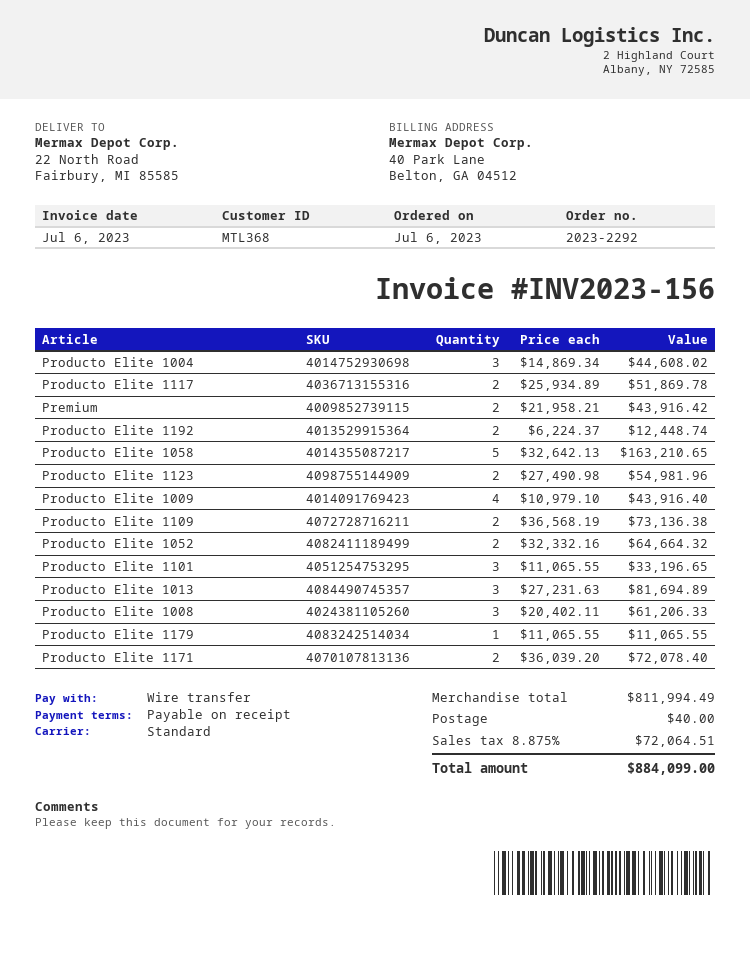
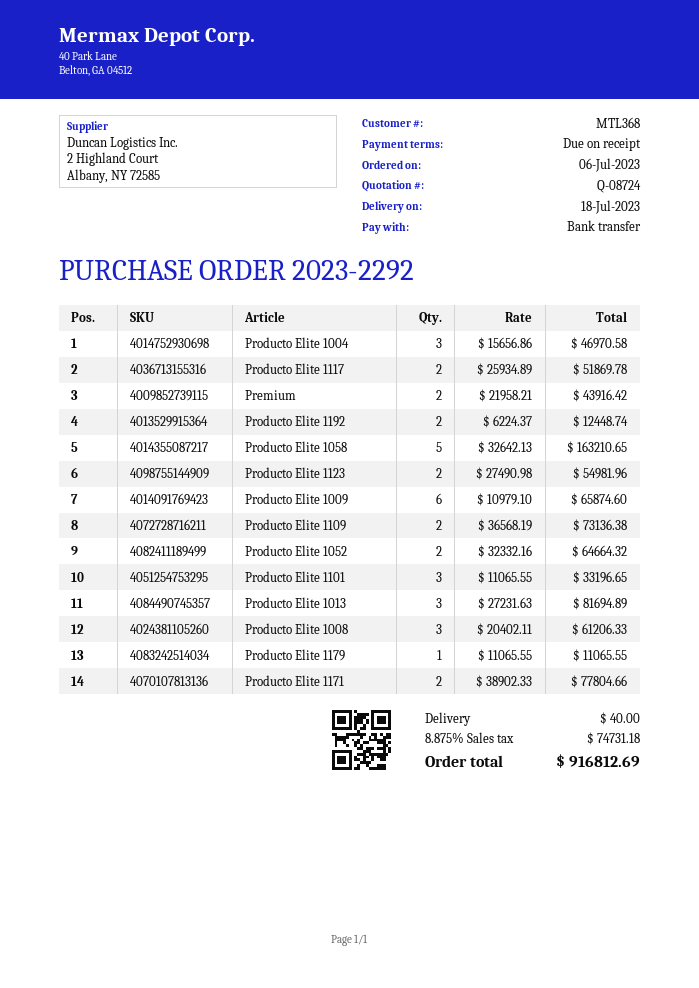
Producto Elite 1004: 3 x 14869.34 = 44608.02 -> 3 x 15656.86 = 46970.58
Producto Elite 1009: 4 x 10979.10 = 43916.40 -> 6 x 10979.10 = 65874.60
Producto Elite 1171: 2 x 36039.20 = 72078.40 -> 2 x 38902.33 = 77804.66
tax: 8.875% = 72064.51 -> 8.875% = 74731.18
total: 884099.00 -> 916812.69

